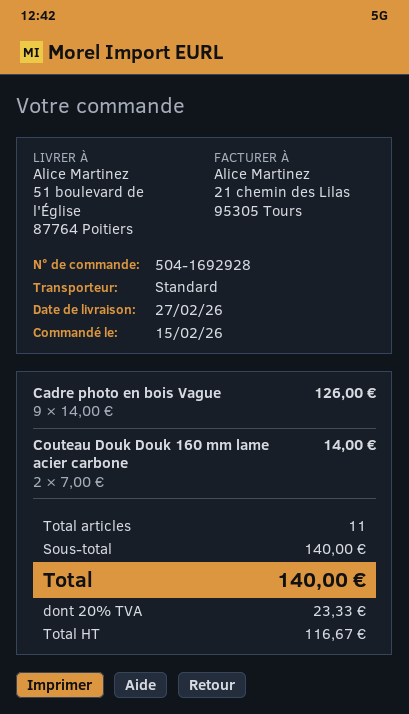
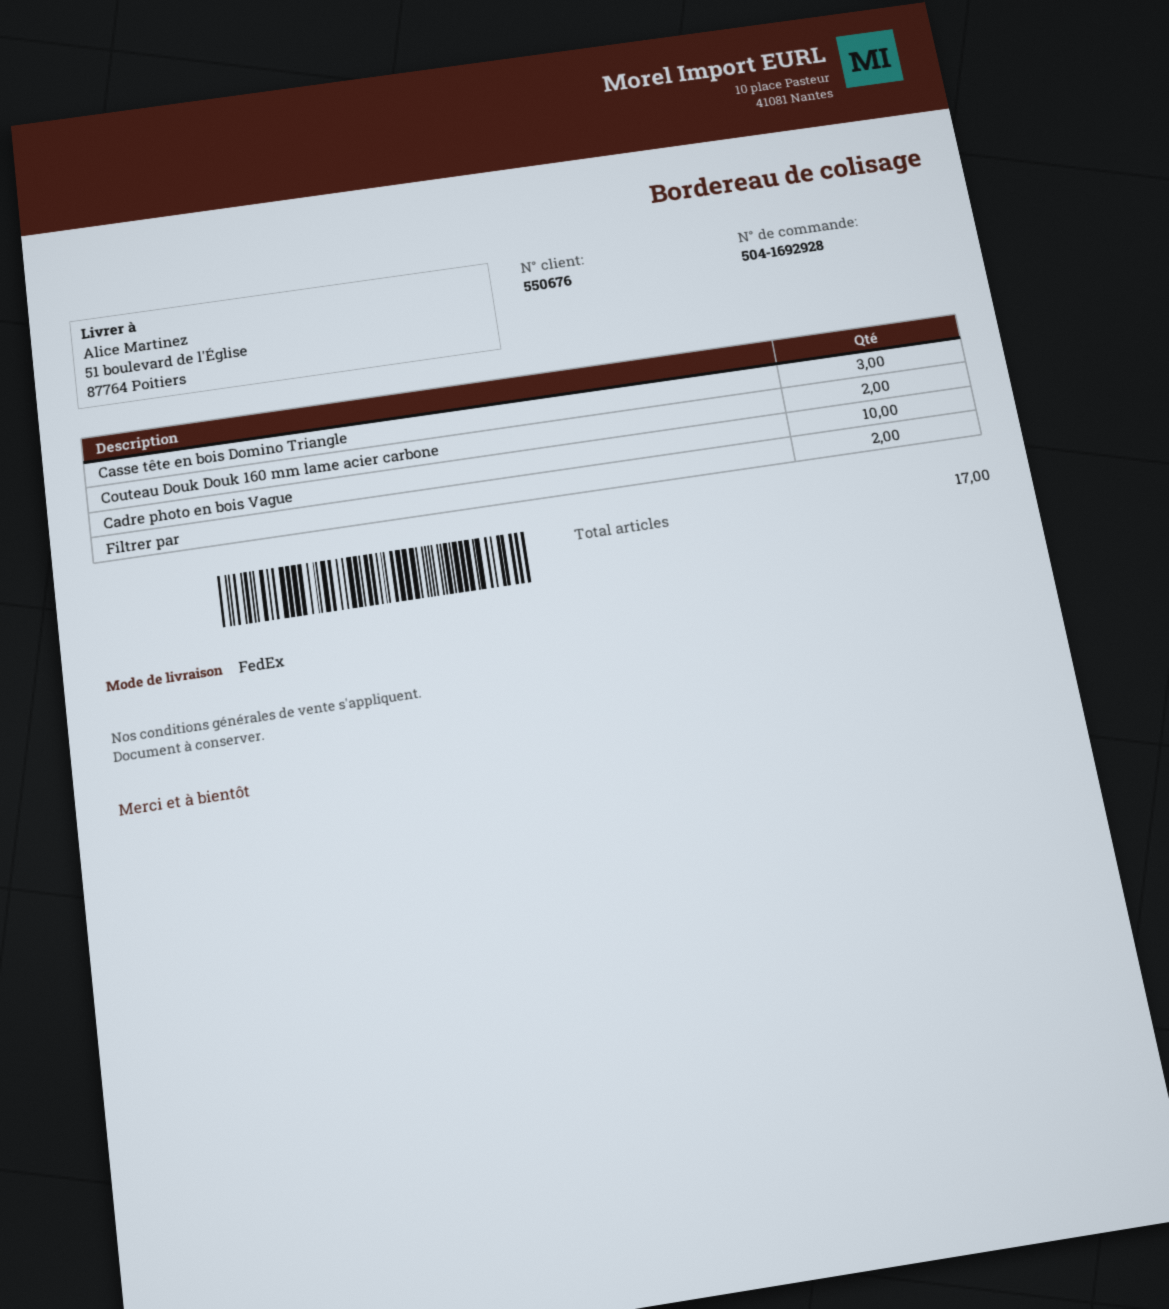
shipping method: standard -> FedEx
Cadre photo en bois Vague: 9 -> 10
Casse tête en bois Domino Triangle: none -> 3
Filtrer par: none -> 2
total quantity: 11 -> 17

